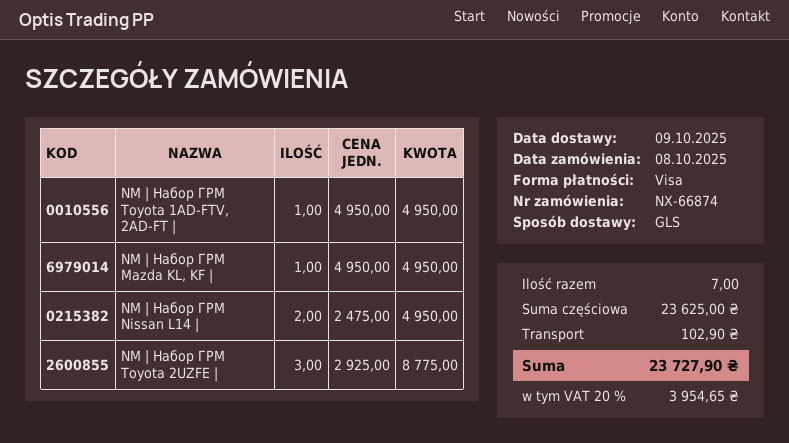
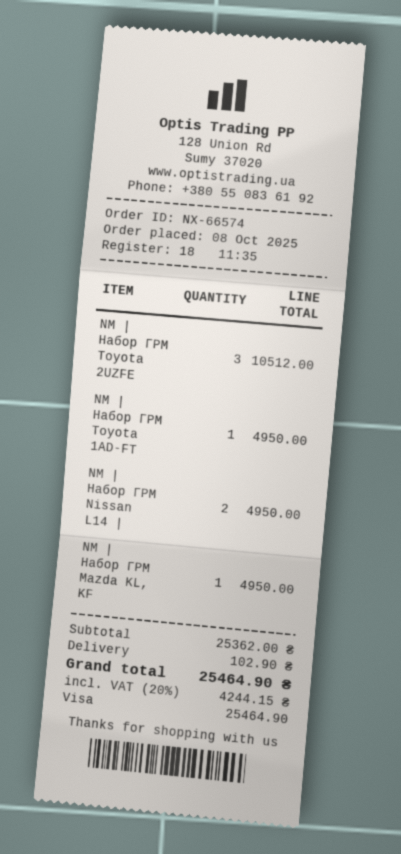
order number: NX-66874 -> NX-66574
NM | Набор ГРМ Toyota 2UZFE |: 3 for 8775.00 -> 3 for 10512.00
subtotal: 23625.00 -> 25362.00
tax: 20% = 3954.65 -> 20% = 4244.15
total: 23727.90 -> 25464.90

